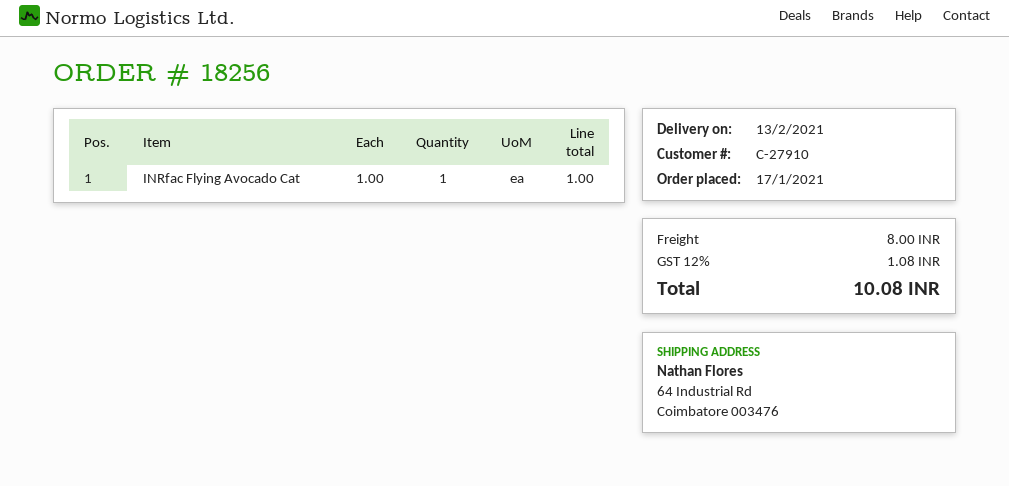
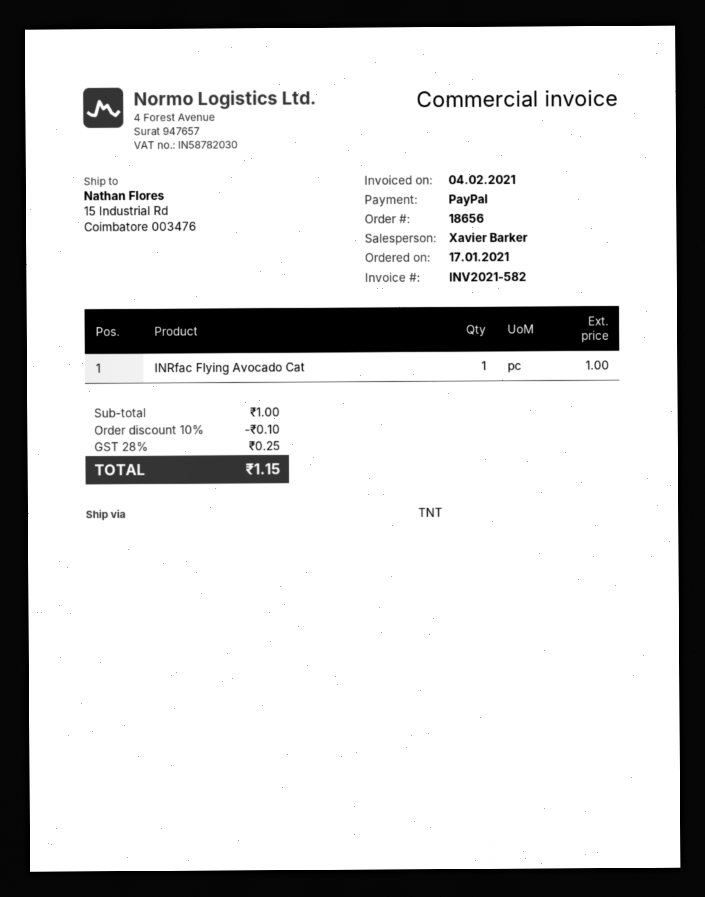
order number: 18256 -> 18656
ship to: 64 Industrial Rd, Coimbatore 003476 -> 15 Industrial Rd, Coimbatore 003476
discount: none -> 10% = 0.10
shipping: 8.00 -> none
tax: 12% = 1.08 -> 28% = 0.25
total: 10.08 -> 1.15

